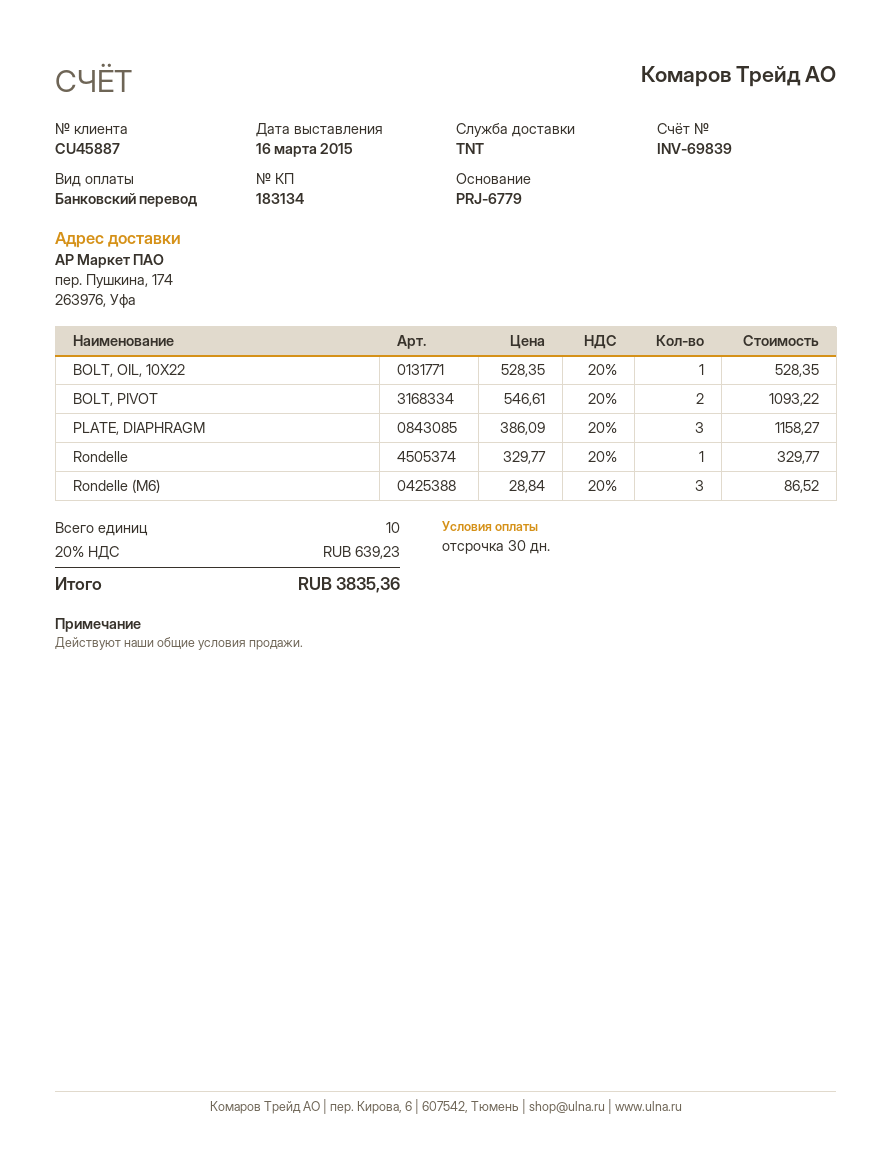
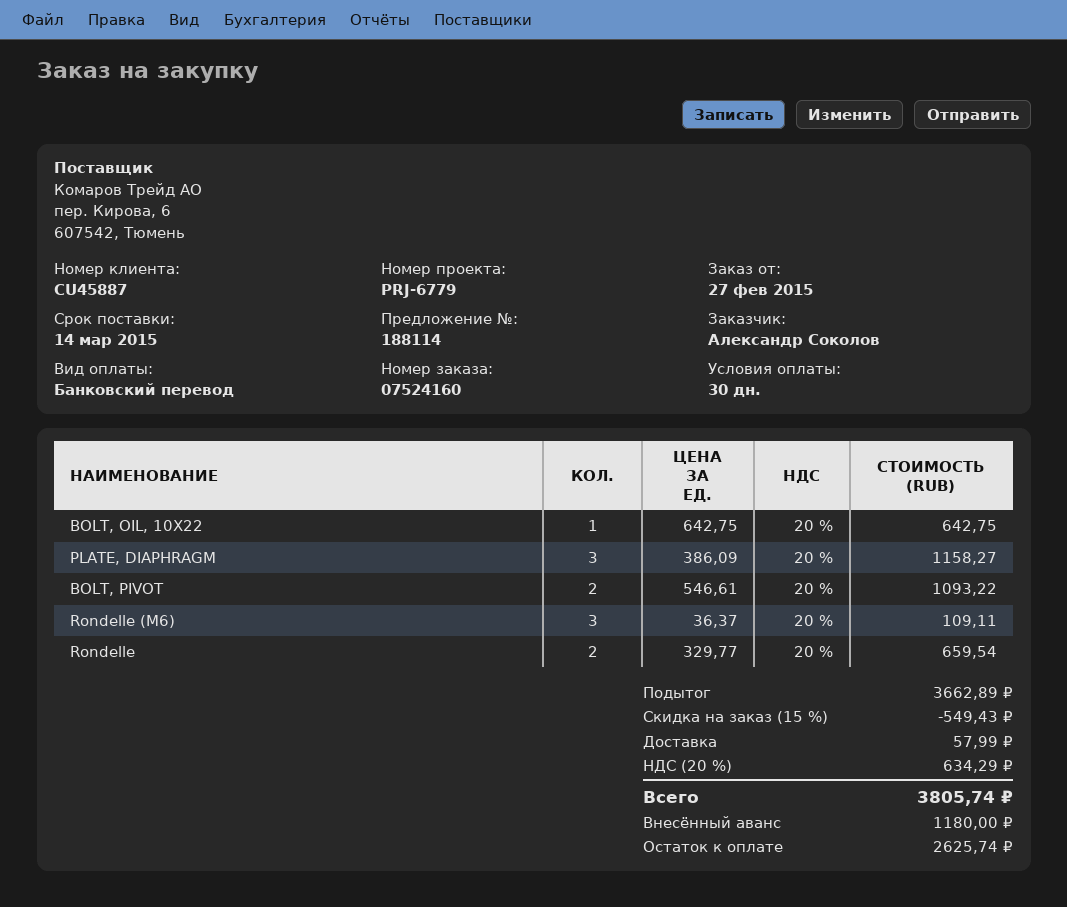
quote number: 183134 -> 188114
BOLT, OIL, 10X22: 1 x 528.35 = 528.35 -> 1 x 642.75 = 642.75
Rondelle: 1 x 329.77 = 329.77 -> 2 x 329.77 = 659.54
Rondelle (M6): 3 x 28.84 = 86.52 -> 3 x 36.37 = 109.11
discount: none -> 15% = 549.43
shipping: none -> 57.99
tax: 20% = 639.23 -> 20% = 634.29
total: 3835.36 -> 3805.74

